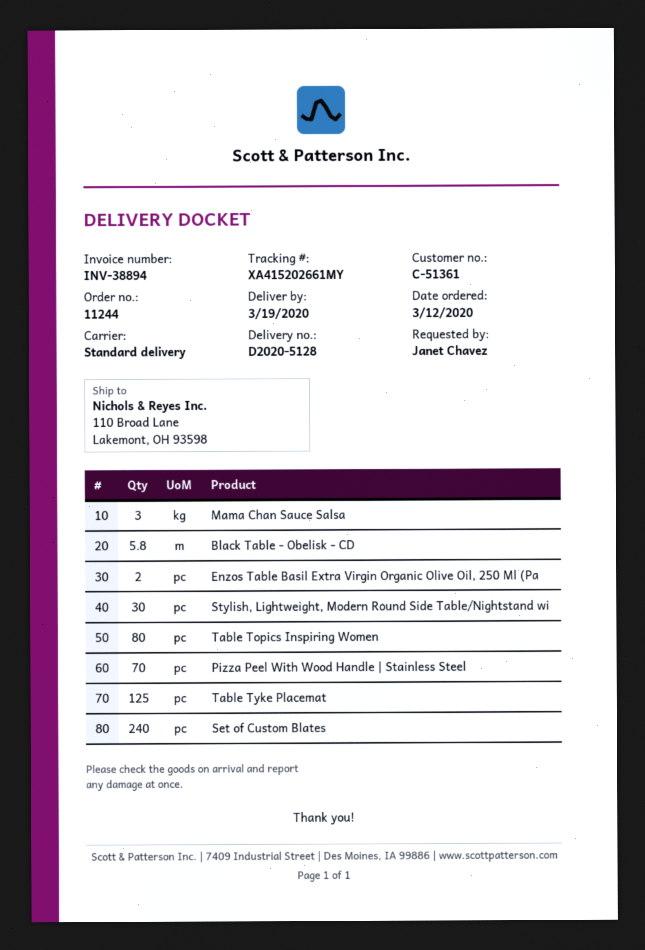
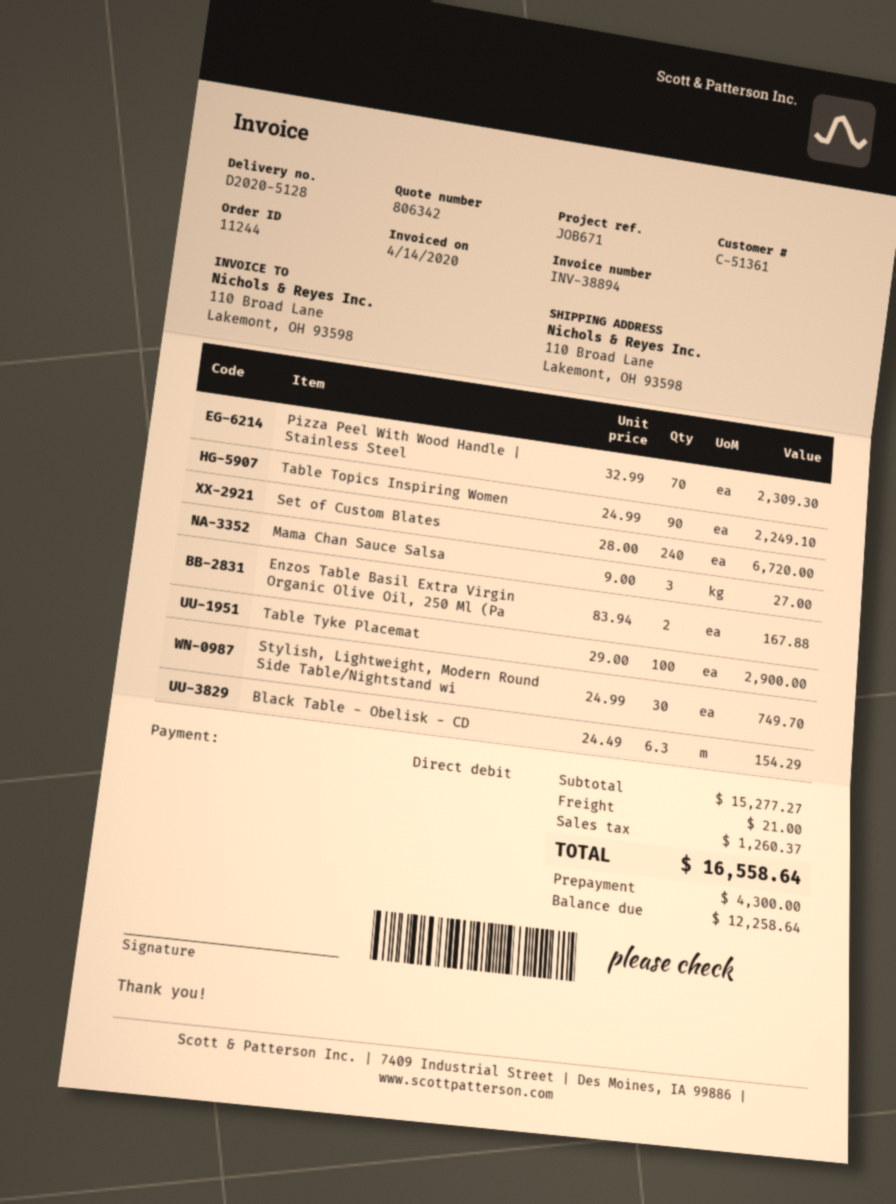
Black Table - Obelisk - CD: 5.8 -> 6.3
Table Topics Inspiring Women: 80 -> 90
Table Tyke Placemat: 125 -> 100

